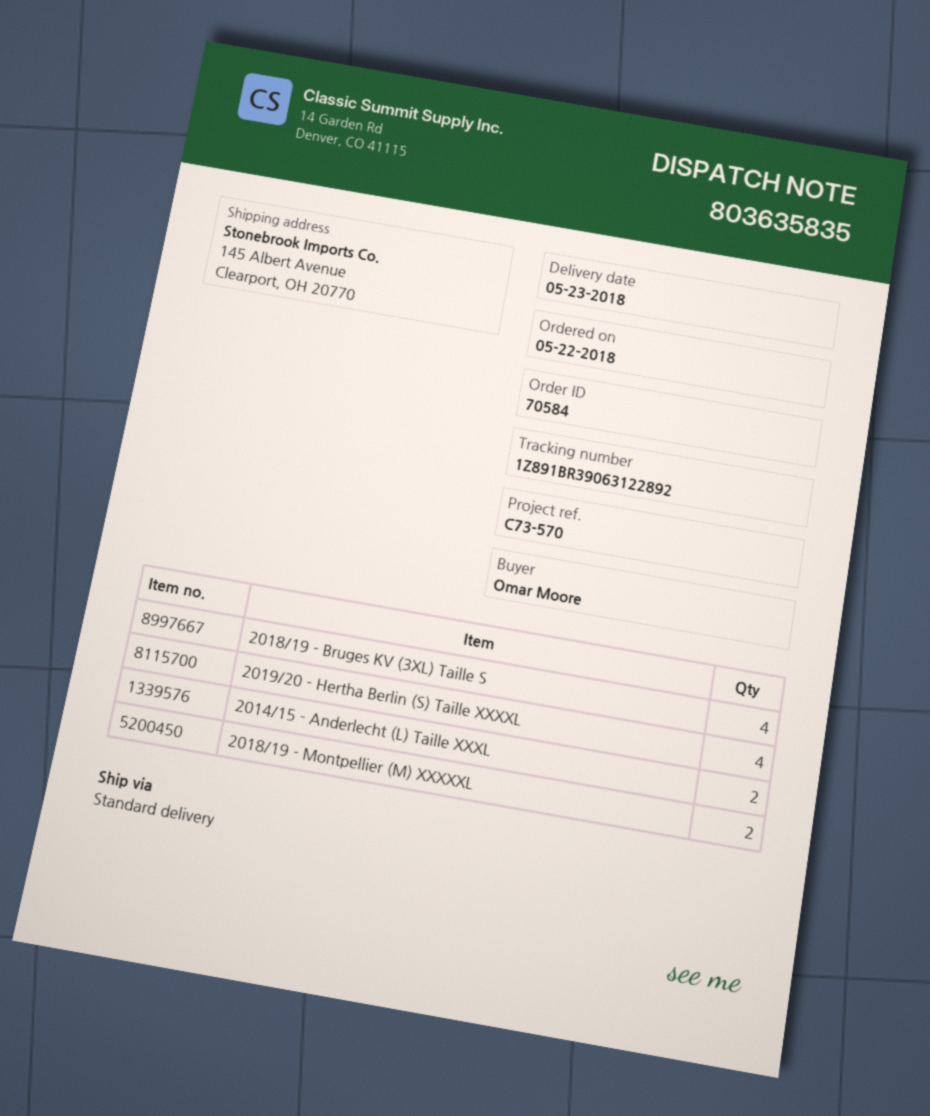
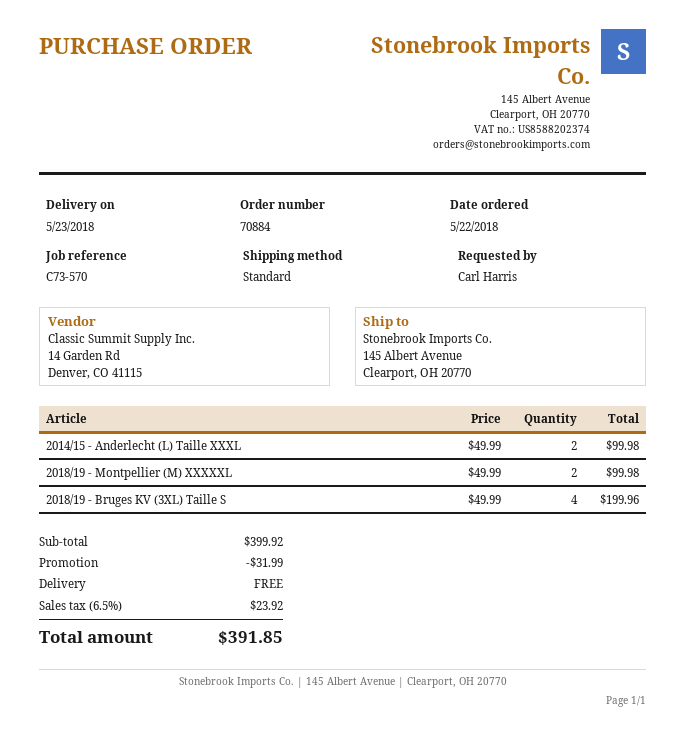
order number: 70584 -> 70884
ordered by: Omar Moore -> Carl Harris
2019/20 - Hertha Berlin (S) Taille XXXXL: 4 -> none

